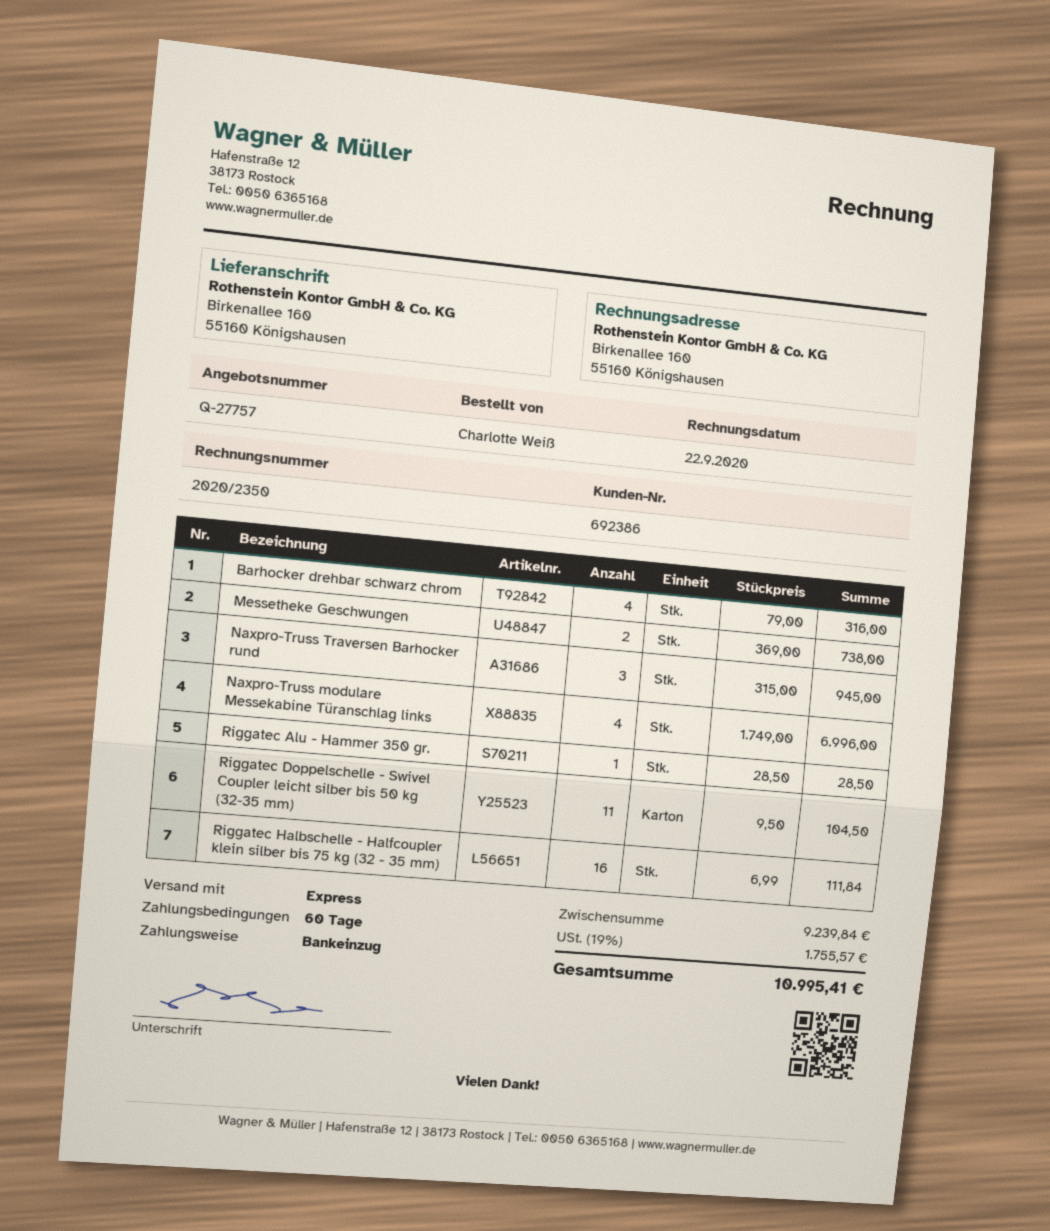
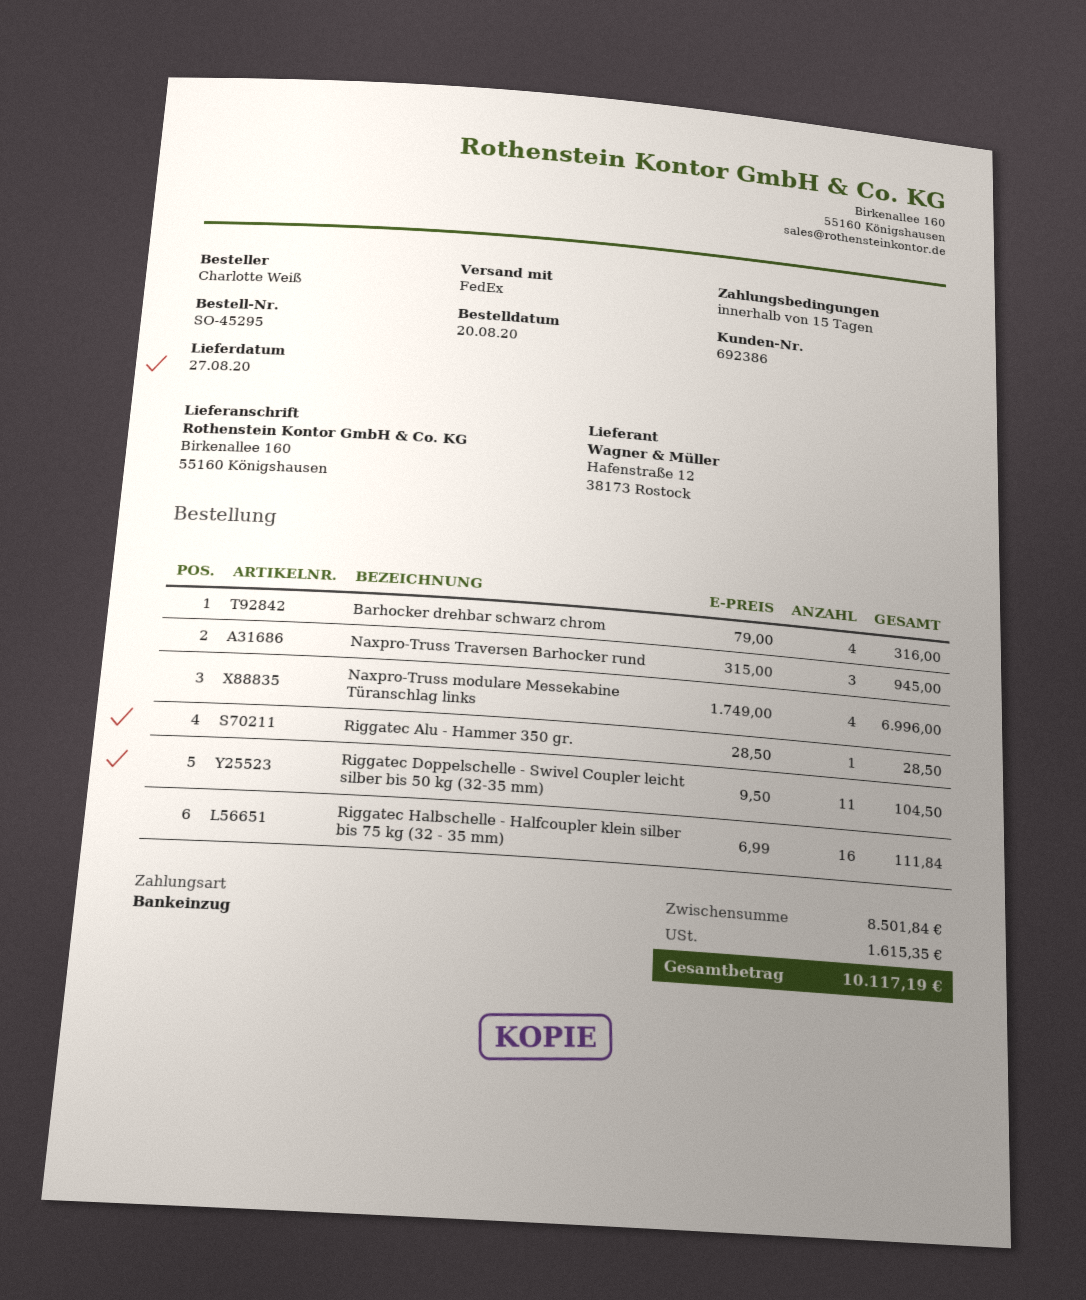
payment terms: 60 days -> 15 days
shipping method: express -> FedEx
Messetheke Geschwungen: 2 x 369.00 = 738.00 -> none
subtotal: 9239.84 -> 8501.84
tax: 1755.57 -> 1615.35
total: 10995.41 -> 10117.19

